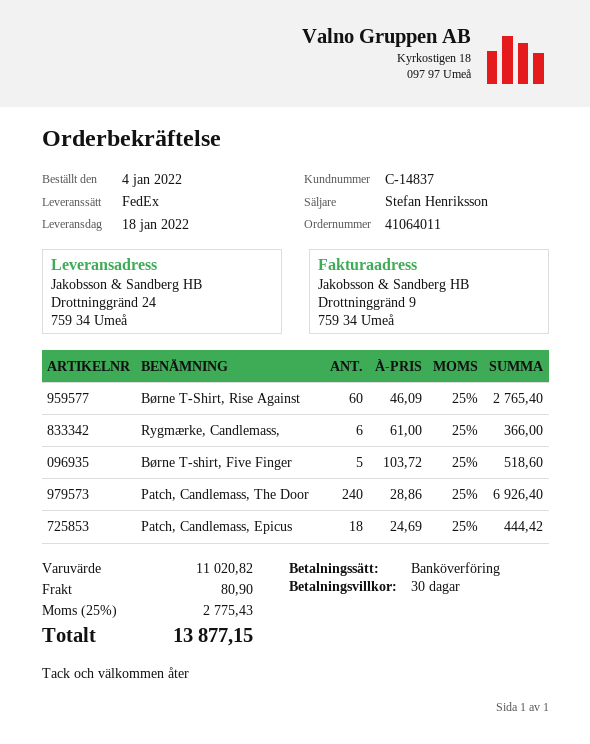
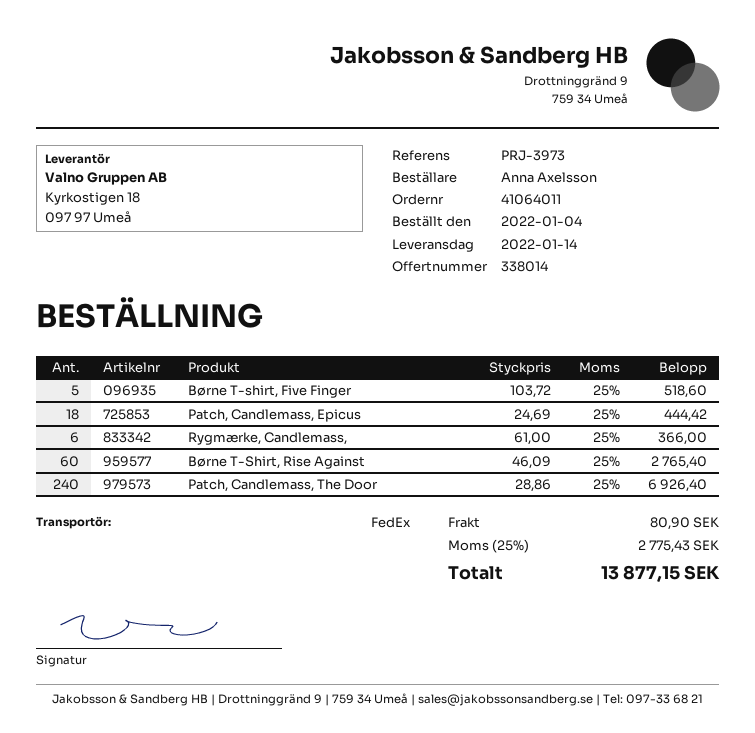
delivery date: 2022-01-18 -> 2022-01-14

